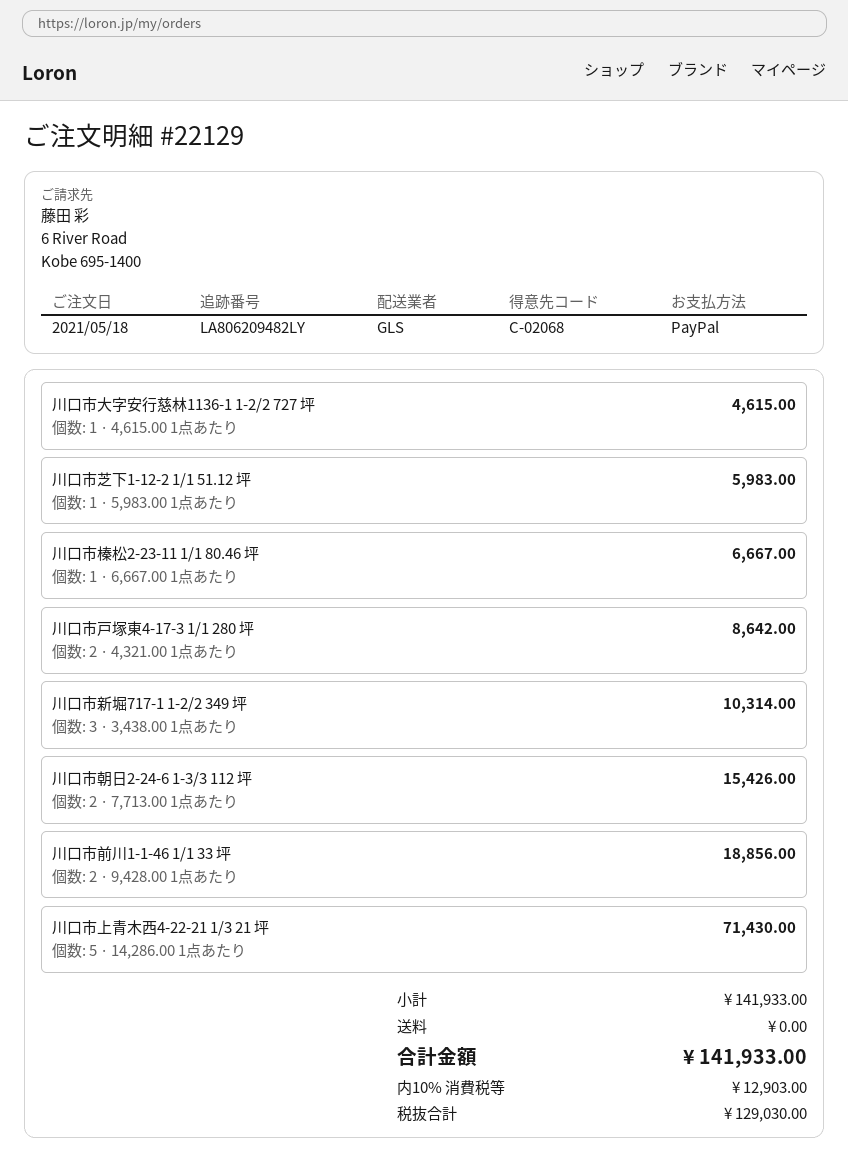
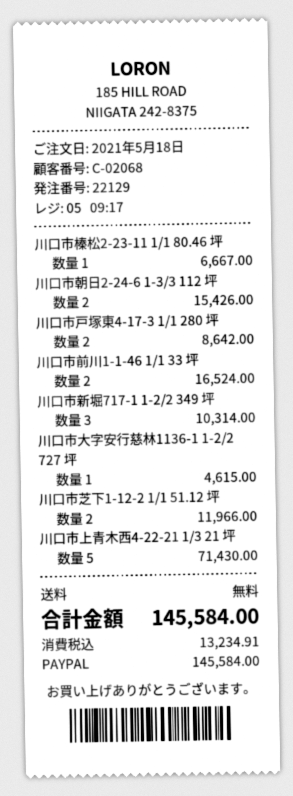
川口市芝下1-12-2 1/1 51.12 坪: 1 for 5983.00 -> 2 for 11966.00
川口市前川1-1-46 1/1 33 坪: 2 for 18856.00 -> 2 for 16524.00
tax: 12903.00 -> 13234.91
total: 141933.00 -> 145584.00

